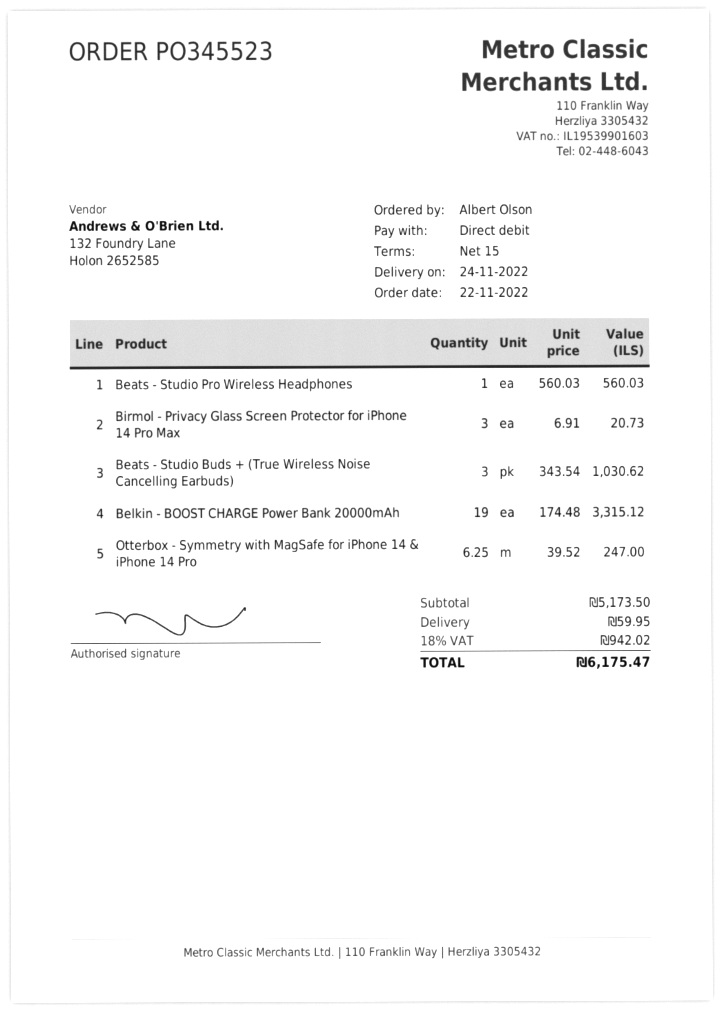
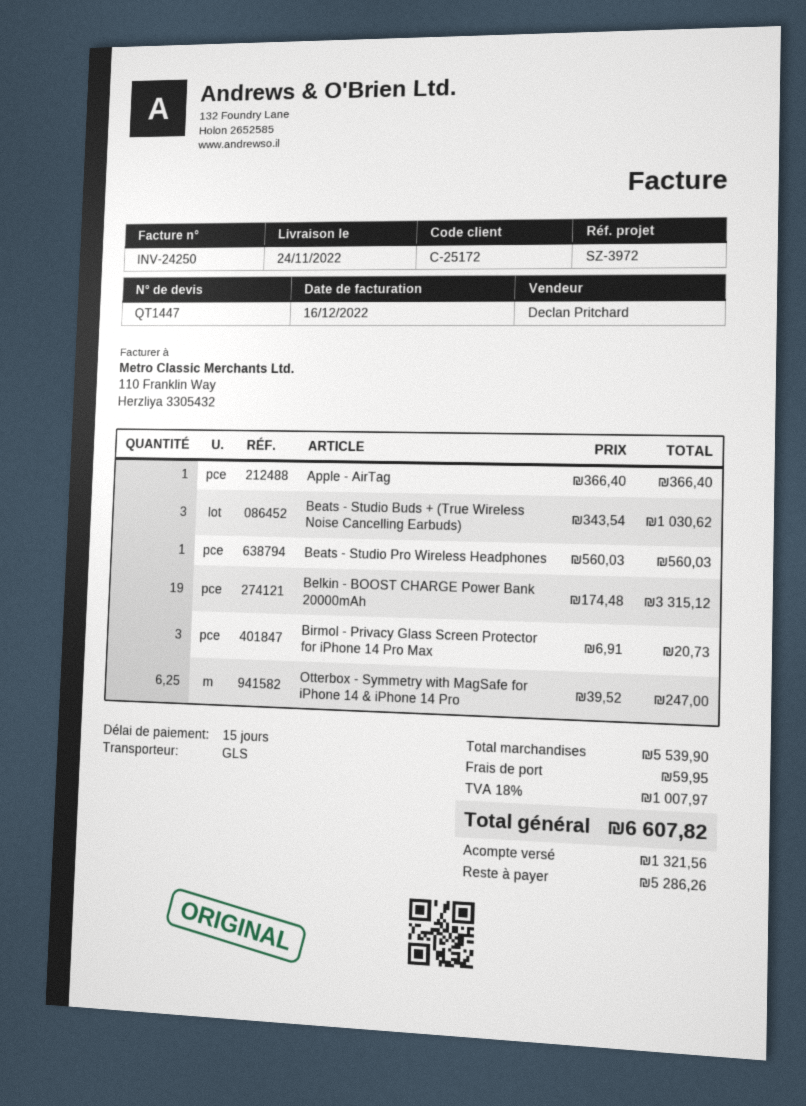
Apple - AirTag: none -> 1 x 366.40 = 366.40
subtotal: 5173.50 -> 5539.90
tax: 18% = 942.02 -> 18% = 1007.97
total: 6175.47 -> 6607.82

